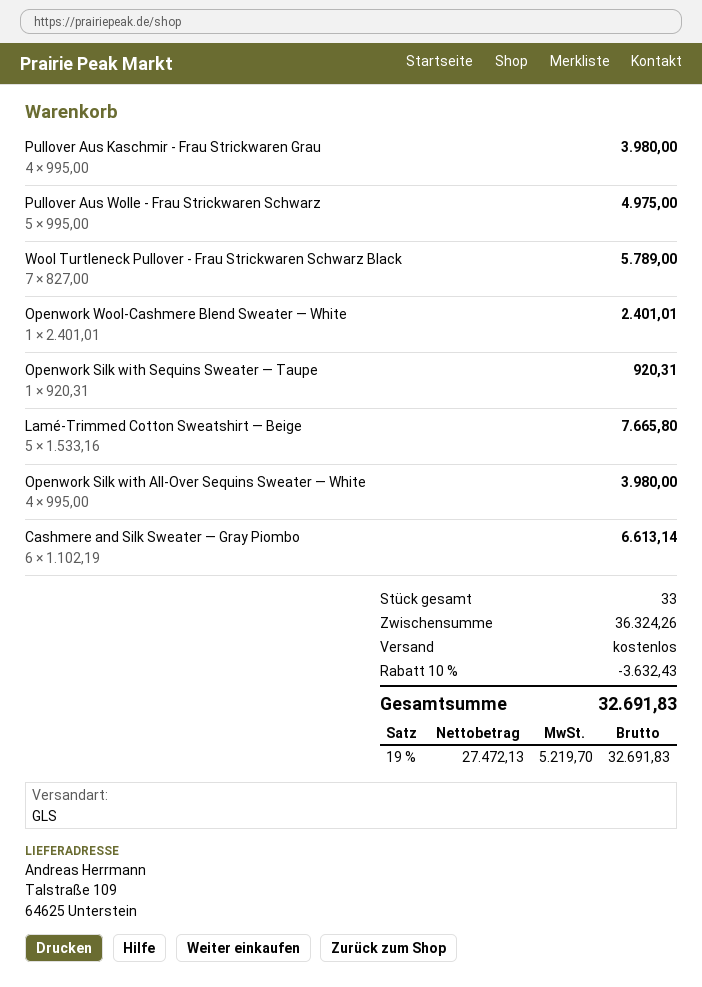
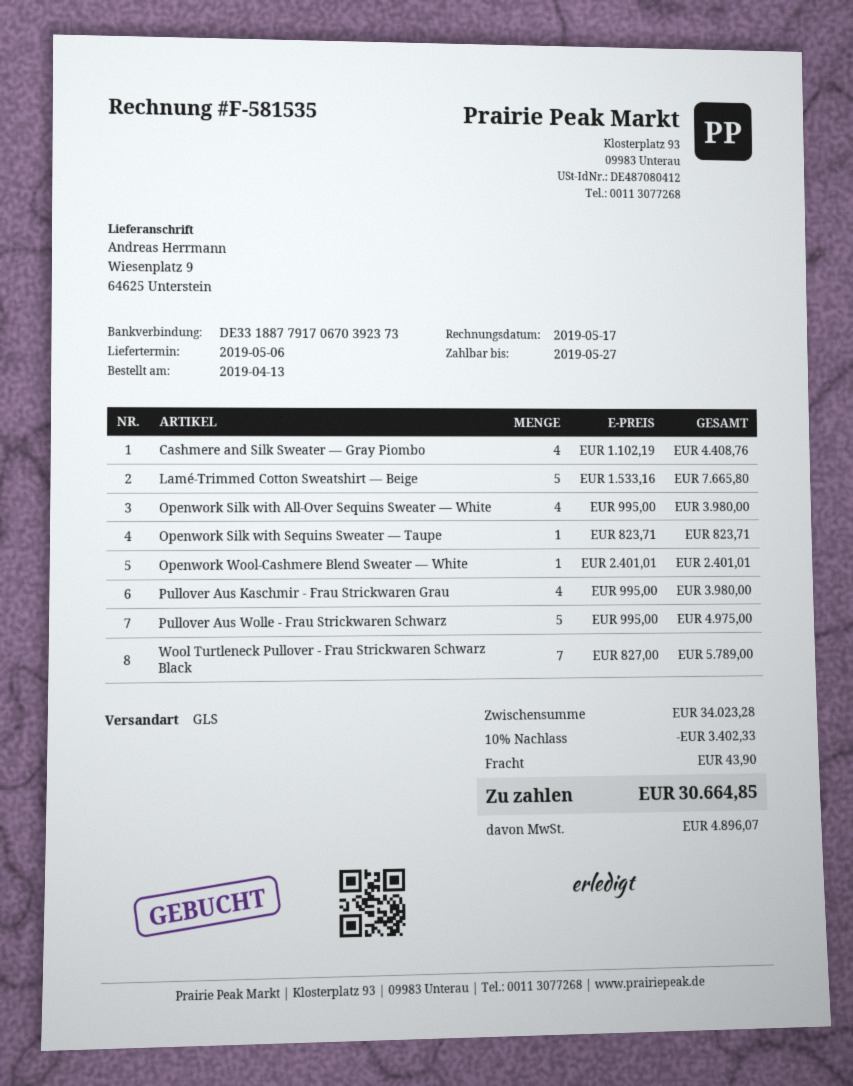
ship to: Talstraße 109, 64625 Unterstein -> Wiesenplatz 9, 64625 Unterstein
Openwork Silk with Sequins Sweater — Taupe: 1 x 920.31 = 920.31 -> 1 x 823.71 = 823.71
Cashmere and Silk Sweater — Gray Piombo: 6 x 1102.19 = 6613.14 -> 4 x 1102.19 = 4408.76
subtotal: 36324.26 -> 34023.28
discount: 10% = 3632.43 -> 10% = 3402.33
shipping: 0.00 -> 43.90
tax: 5219.70 -> 4896.07
total: 32691.83 -> 30664.85

